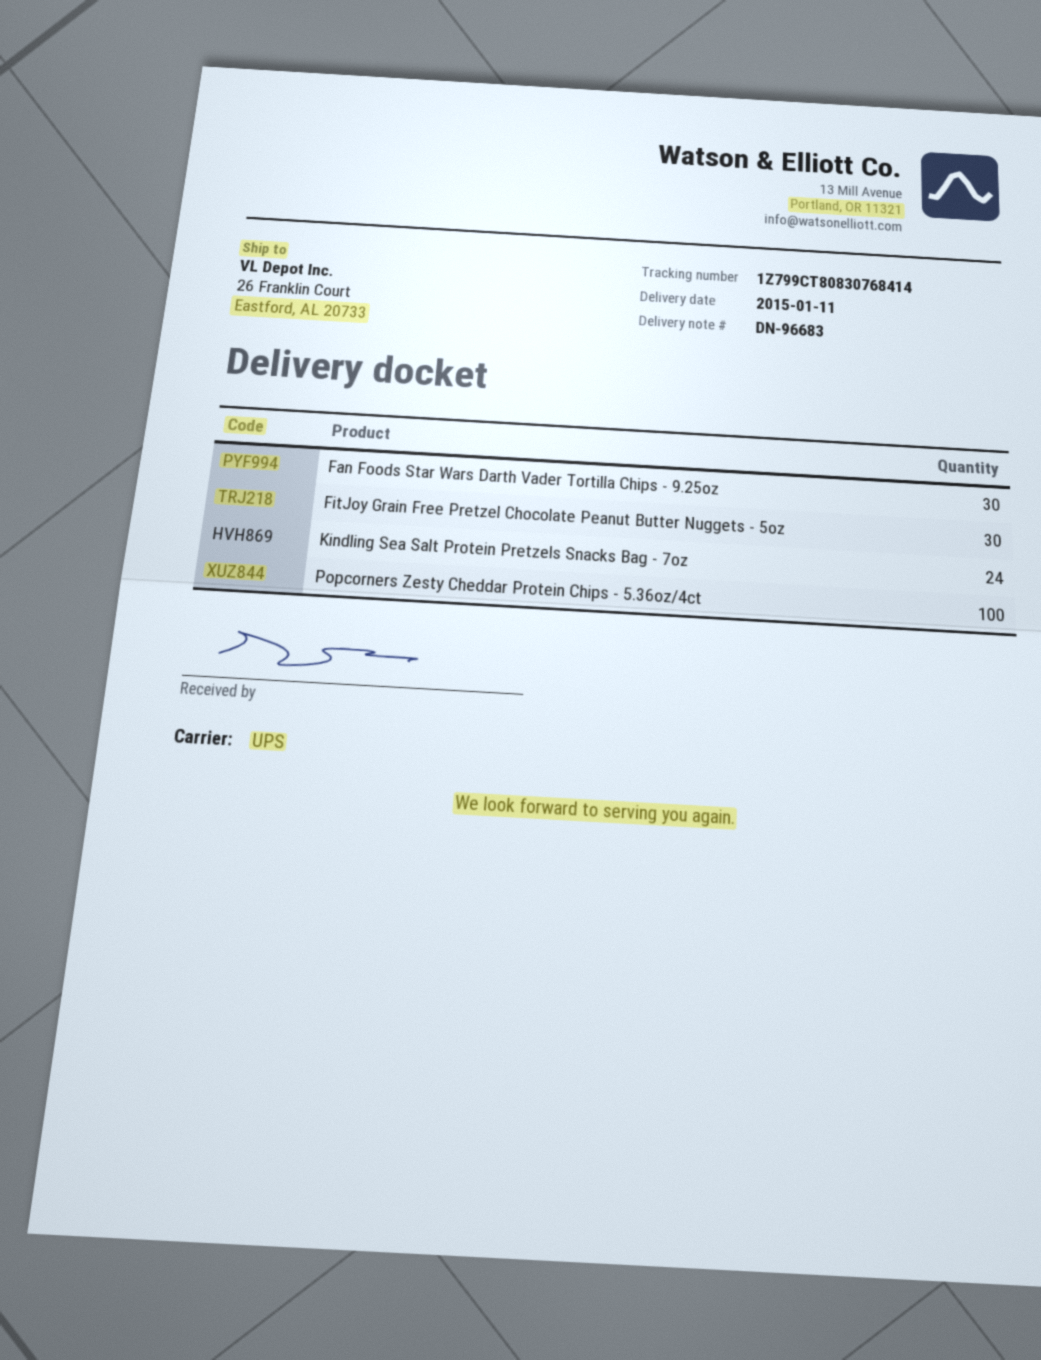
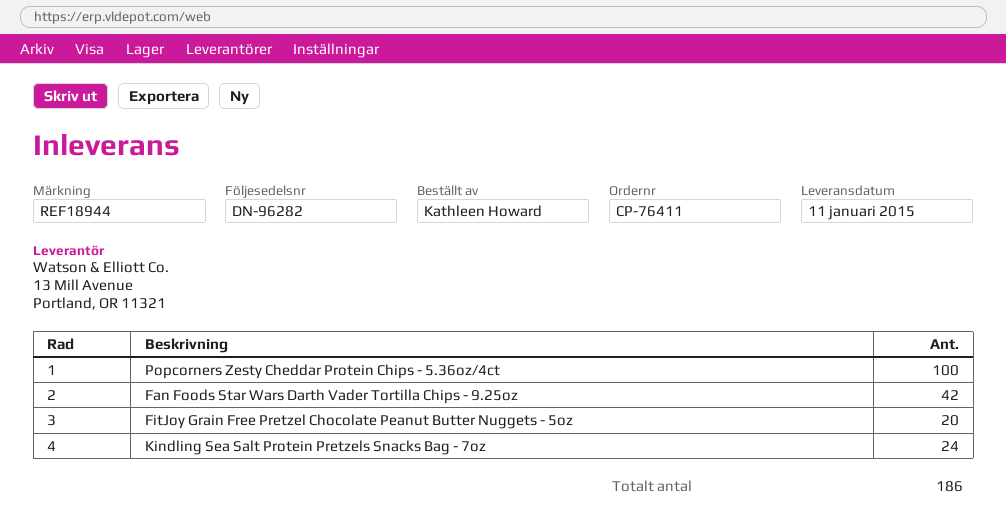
delivery note number: DN-96683 -> DN-96282
Fan Foods Star Wars Darth Vader Tortilla Chips - 9.25oz: 30 -> 42
FitJoy Grain Free Pretzel Chocolate Peanut Butter Nuggets - 5oz: 30 -> 20

